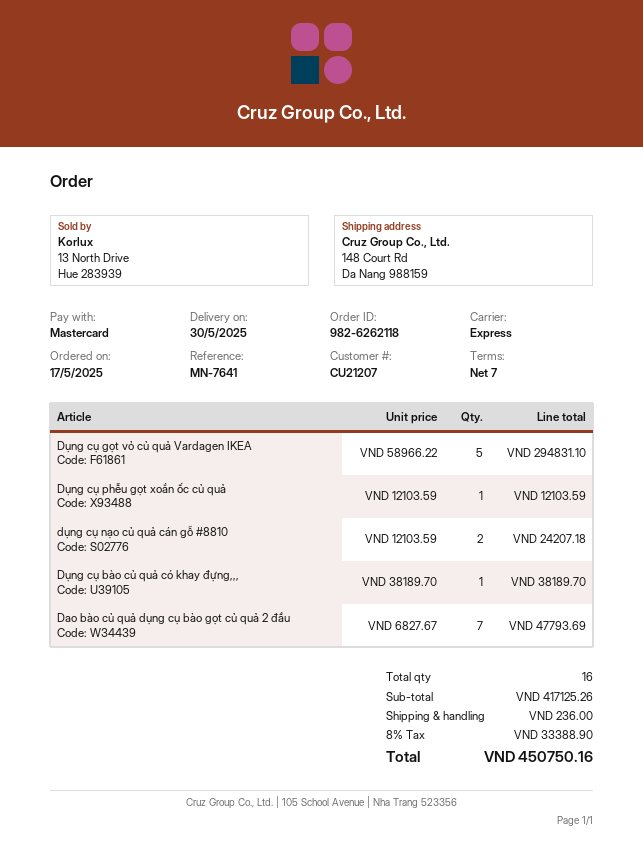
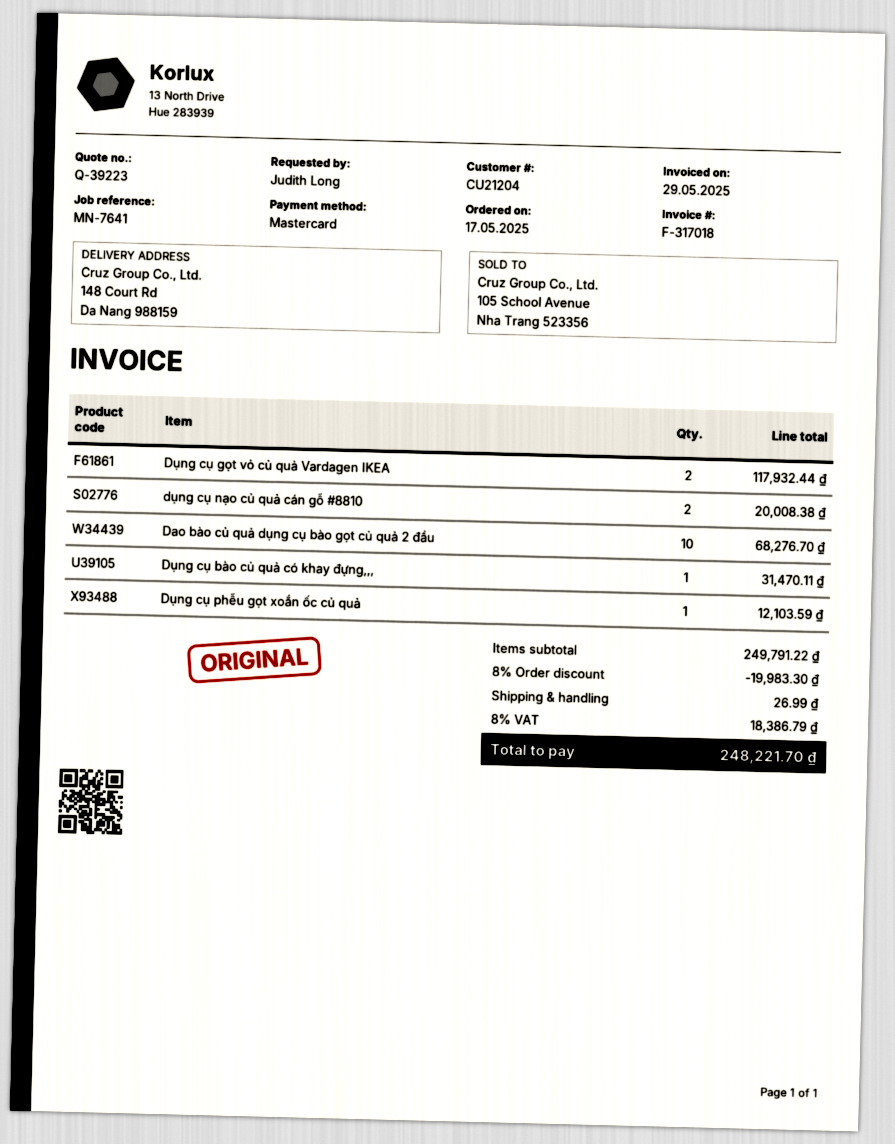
customer number: CU21207 -> CU21204
Dụng cụ gọt vỏ củ quả Vardagen IKEA: 5 for 294831.10 -> 2 for 117932.44
dụng cụ nạo củ quả cán gỗ #8810: 2 for 24207.18 -> 2 for 20008.38
Dụng cụ bào củ quả có khay đựng,,,: 1 for 38189.70 -> 1 for 31470.11
Dao bào củ quả dụng cụ bào gọt củ quả 2 đầu: 7 for 47793.69 -> 10 for 68276.70
subtotal: 417125.26 -> 249791.22
discount: none -> 8% = 19983.30
shipping: 236.00 -> 26.99
tax: 8% = 33388.90 -> 8% = 18386.79
total: 450750.16 -> 248221.70

